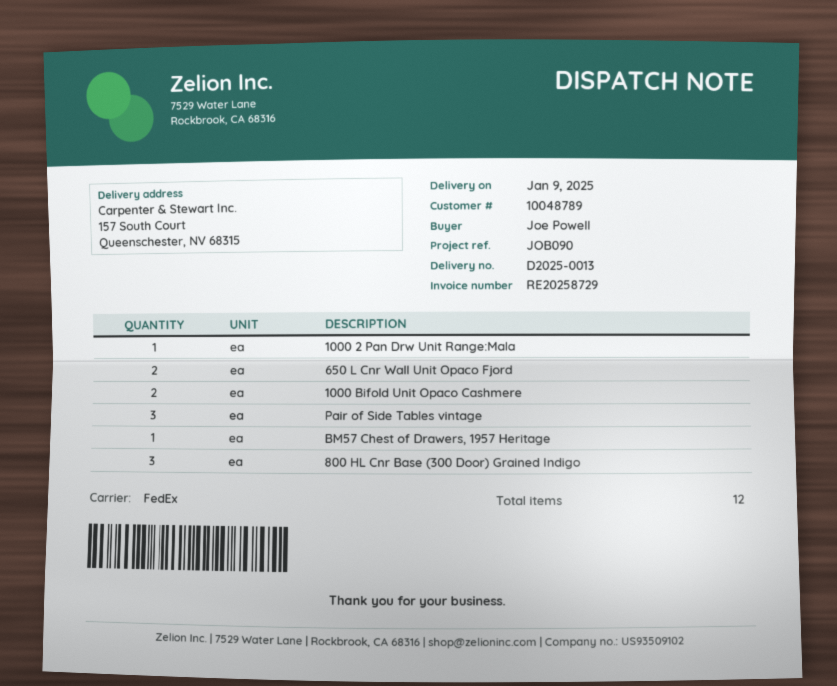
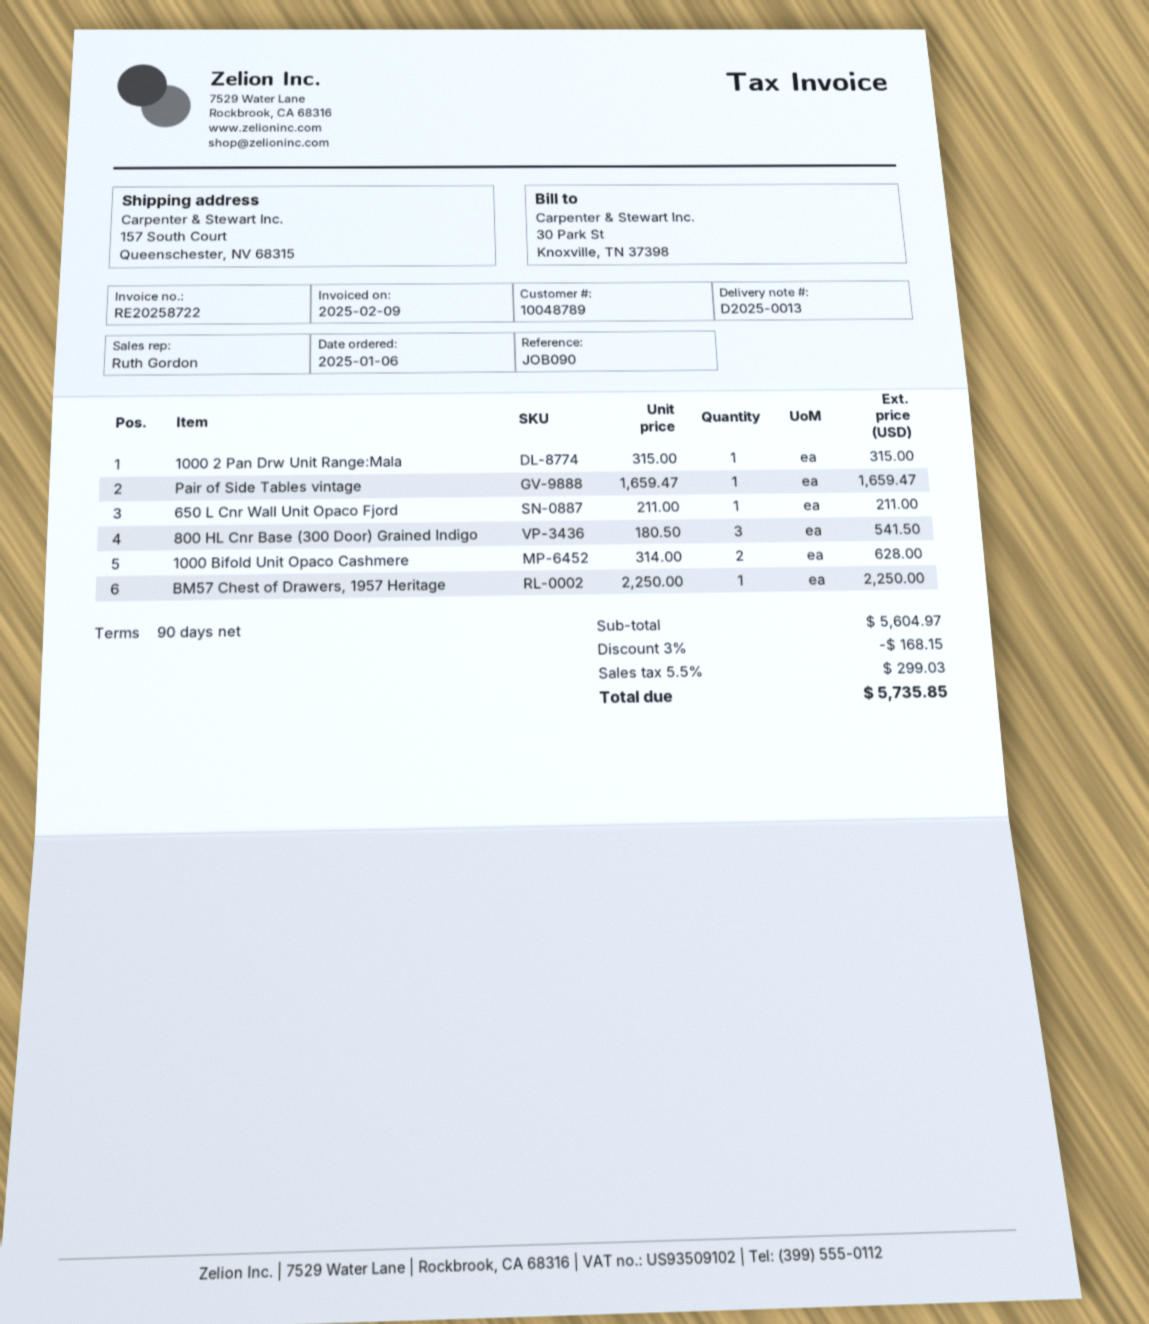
invoice number: RE20258729 -> RE20258722
650 L Cnr Wall Unit Opaco Fjord: 2 -> 1
Pair of Side Tables vintage: 3 -> 1

